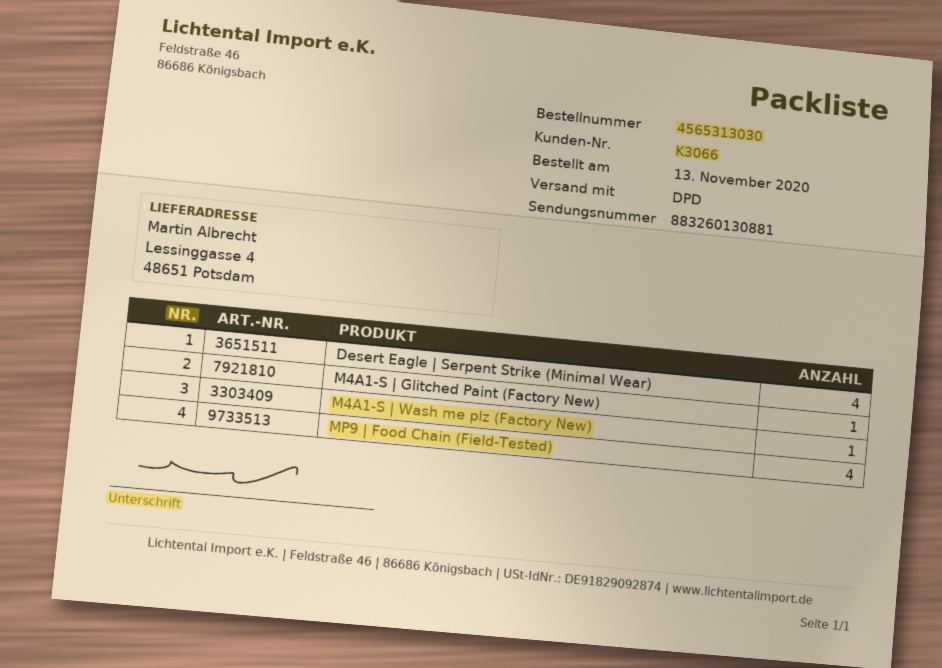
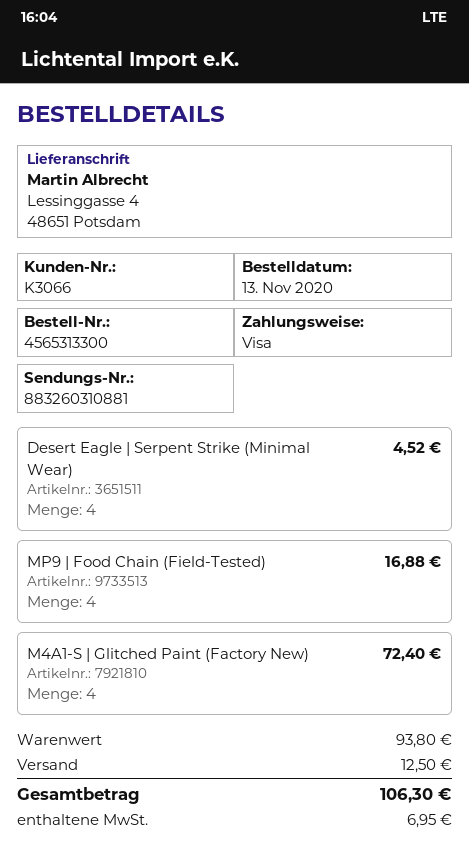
order number: 4565313030 -> 4565313300
tracking number: 883260130881 -> 883260310881
M4A1-S | Glitched Paint (Factory New): 1 -> 4
M4A1-S | Wash me plz (Factory New): 1 -> none

